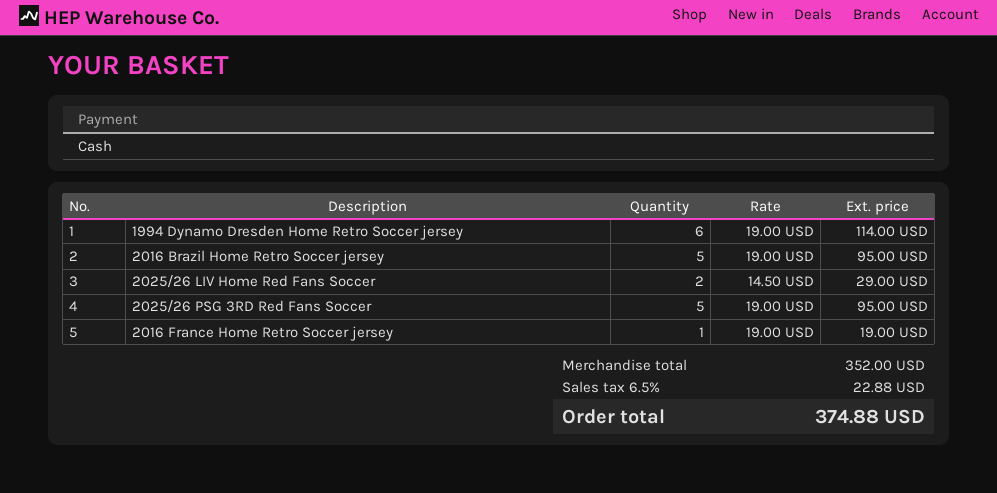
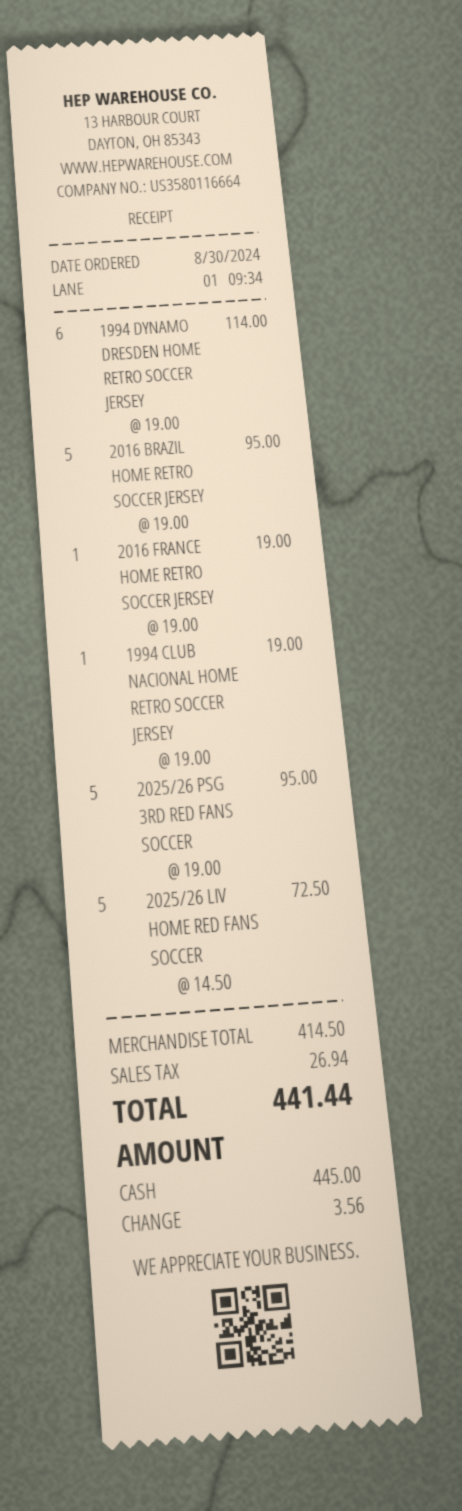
2025/26 LIV Home Red Fans Soccer: 2 x 14.50 = 29.00 -> 5 x 14.50 = 72.50
1994 CLUB NACIONAL HOME RETRO SOCCER JERSEY: none -> 1 x 19.00 = 19.00
subtotal: 352.00 -> 414.50
tax: 22.88 -> 26.94
total: 374.88 -> 441.44

